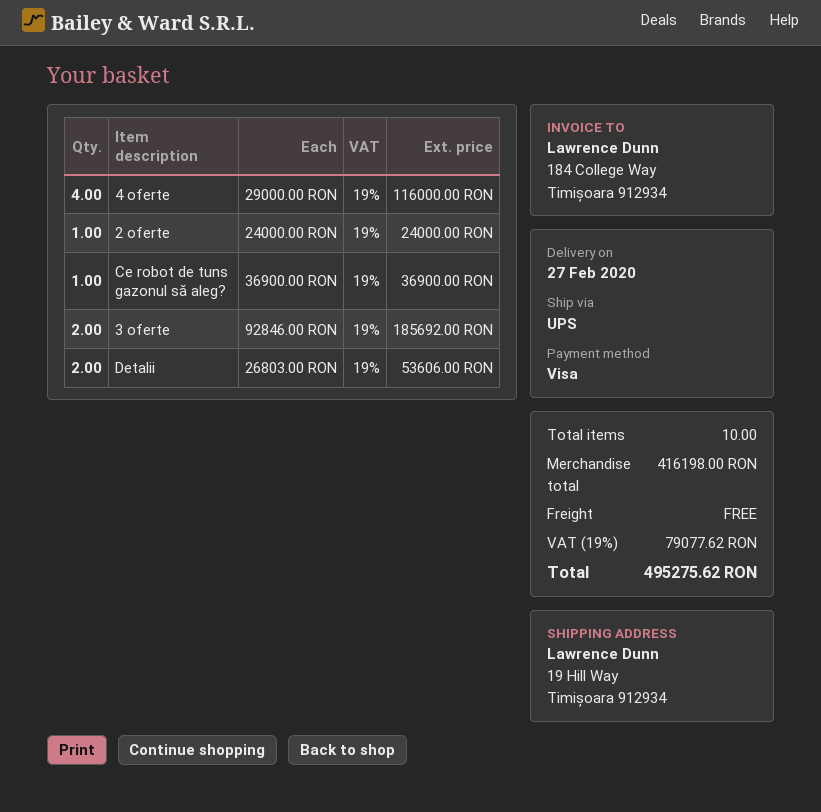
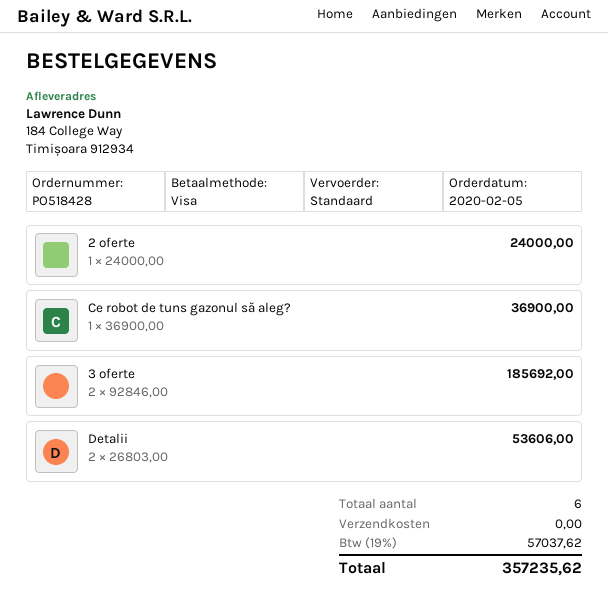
shipping method: UPS -> standard
ship to: 19 Hill Way, Timișoara 912934 -> 184 College Way, Timișoara 912934
4 oferte: 4 x 29000.00 = 116000.00 -> none
total quantity: 10 -> 6
tax: 19% = 79077.62 -> 19% = 57037.62
total: 495275.62 -> 357235.62

